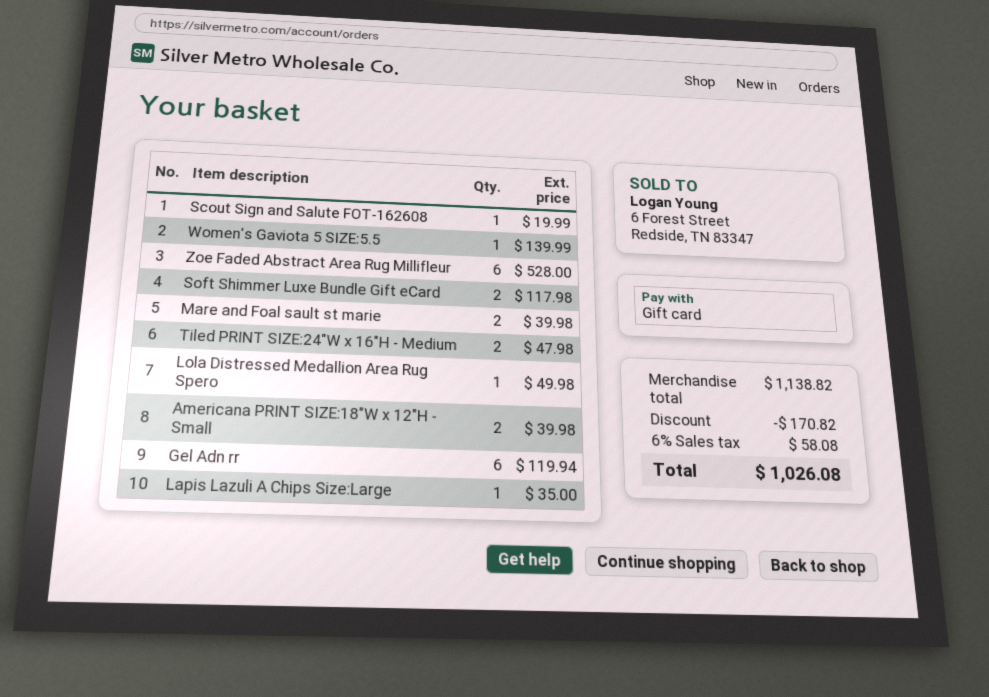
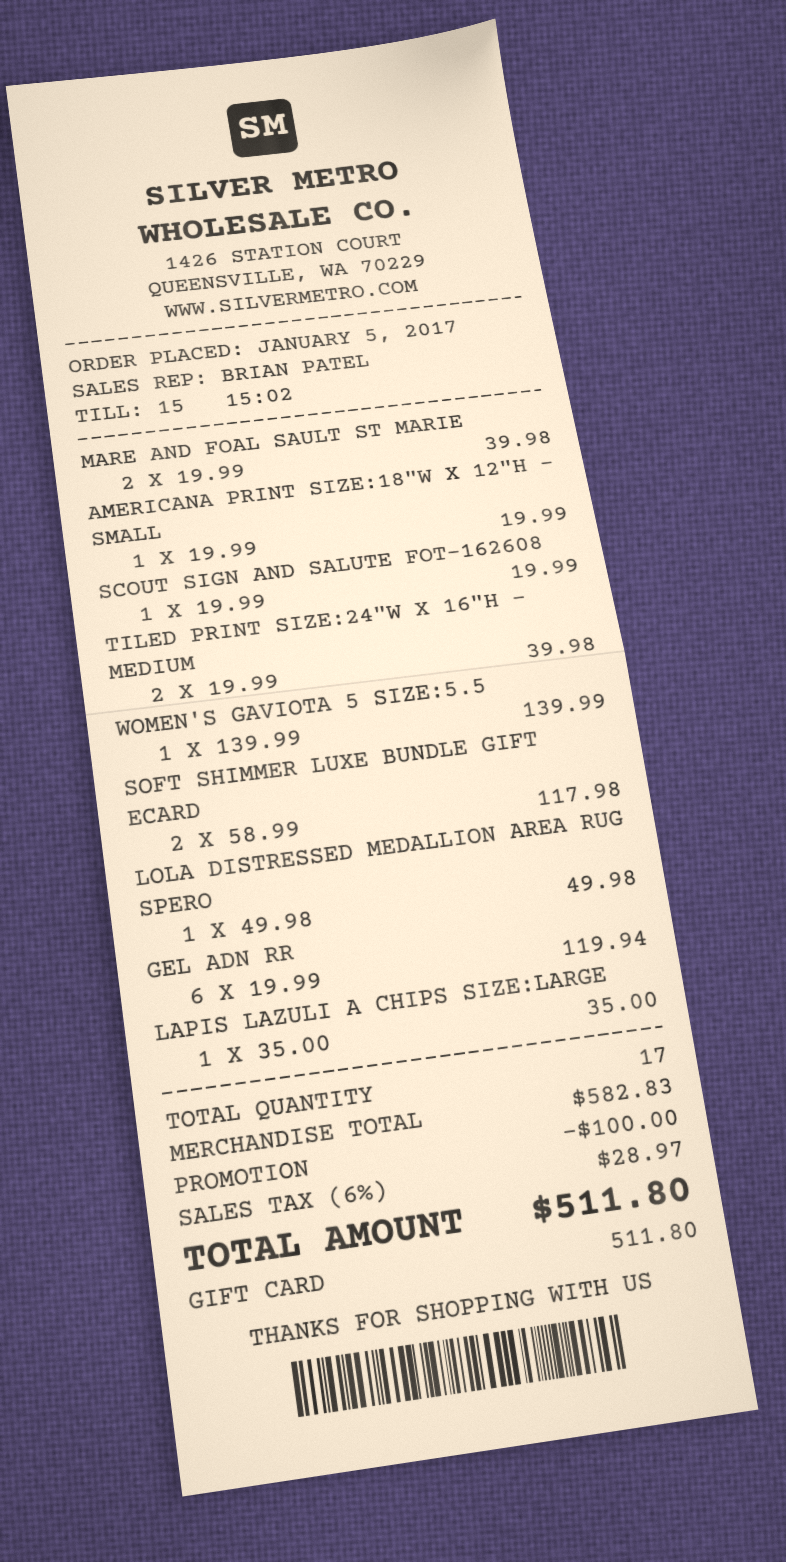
Zoe Faded Abstract Area Rug Millifleur: 6 for 528.00 -> none
Tiled PRINT SIZE:24"W x 16"H - Medium: 2 for 47.98 -> 2 for 39.98
Americana PRINT SIZE:18"W x 12"H - Small: 2 for 39.98 -> 1 for 19.99
subtotal: 1138.82 -> 582.83
discount: 170.82 -> 100.00
tax: 6% = 58.08 -> 6% = 28.97
total: 1026.08 -> 511.80

